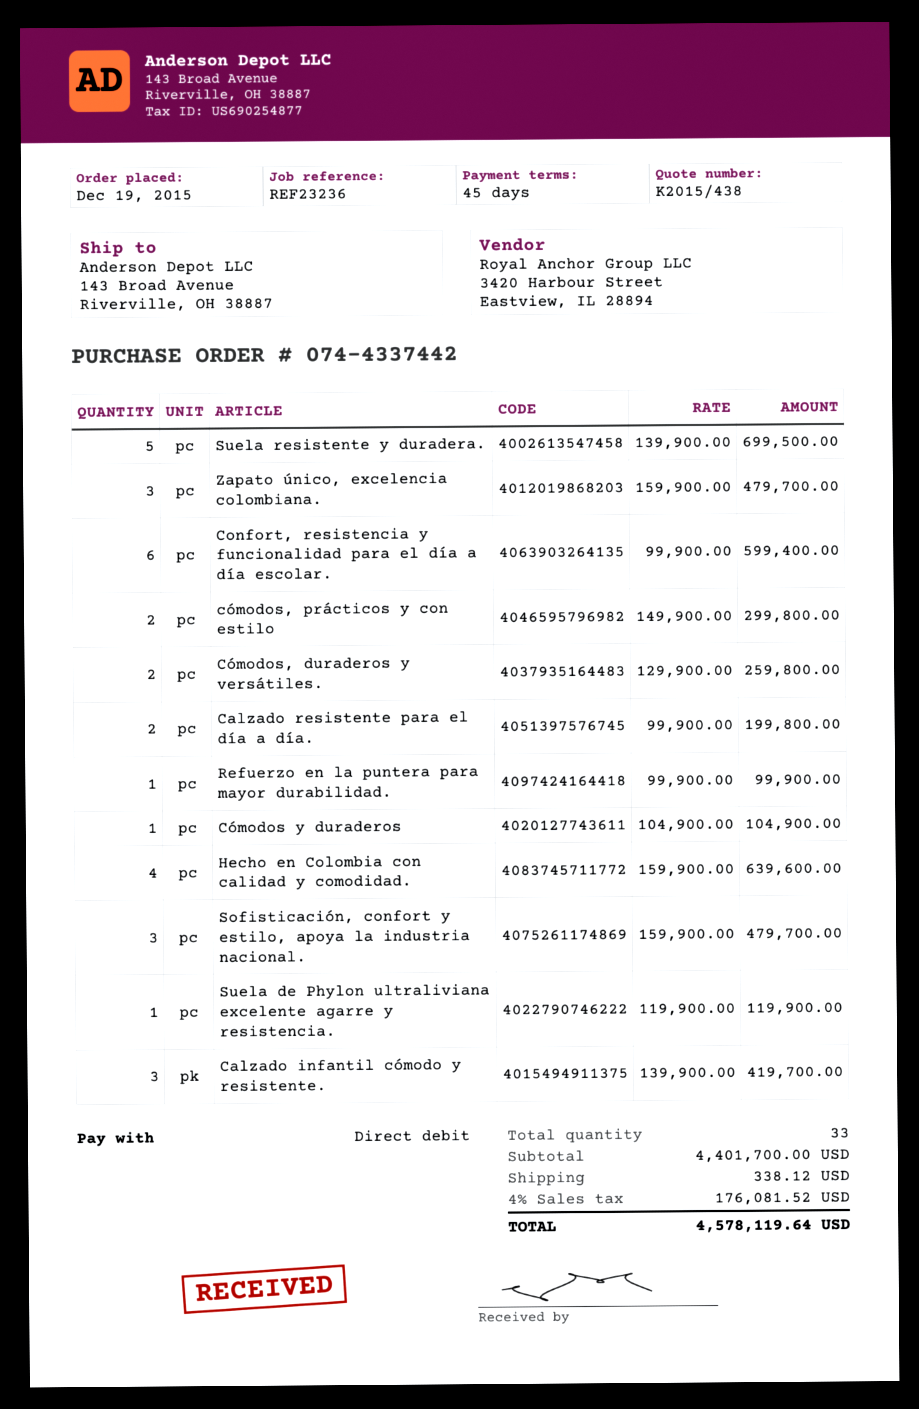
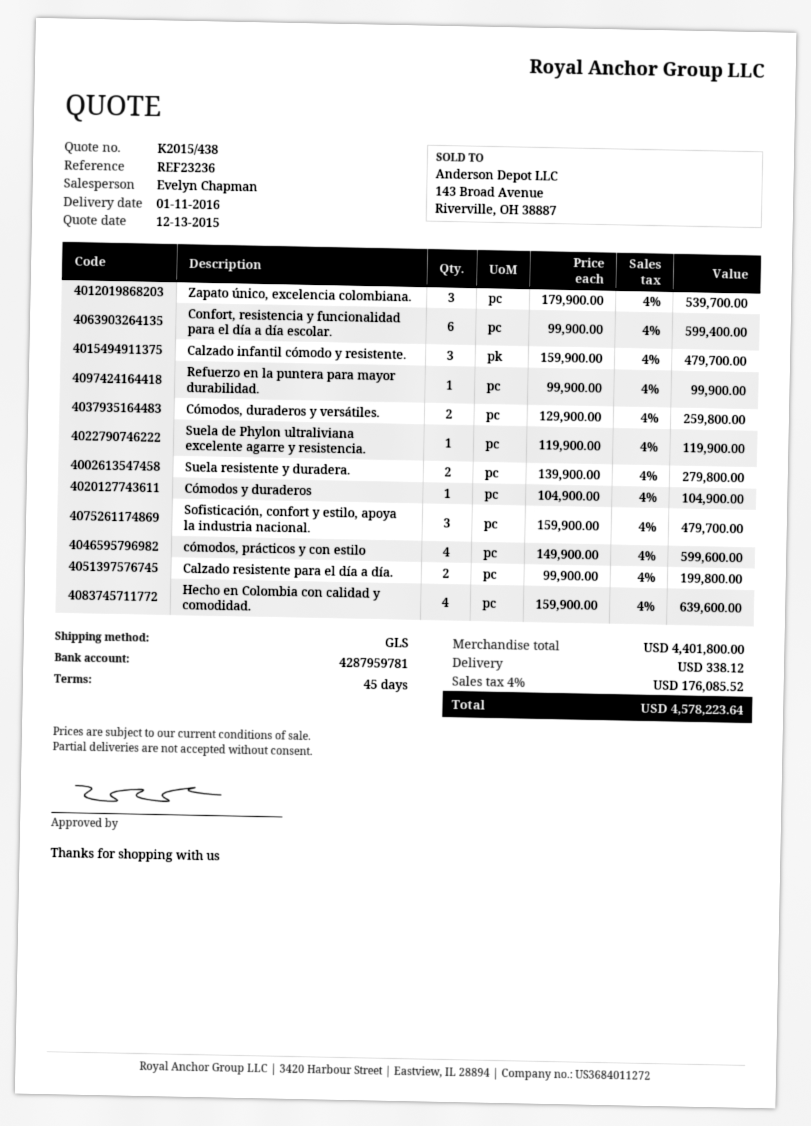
Suela resistente y duradera.: 5 x 139900.00 = 699500.00 -> 2 x 139900.00 = 279800.00
Zapato único, excelencia colombiana.: 3 x 159900.00 = 479700.00 -> 3 x 179900.00 = 539700.00
cómodos, prácticos y con estilo: 2 x 149900.00 = 299800.00 -> 4 x 149900.00 = 599600.00
Calzado infantil cómodo y resistente.: 3 x 139900.00 = 419700.00 -> 3 x 159900.00 = 479700.00
subtotal: 4401700.00 -> 4401800.00
tax: 4% = 176081.52 -> 4% = 176085.52
total: 4578119.64 -> 4578223.64

